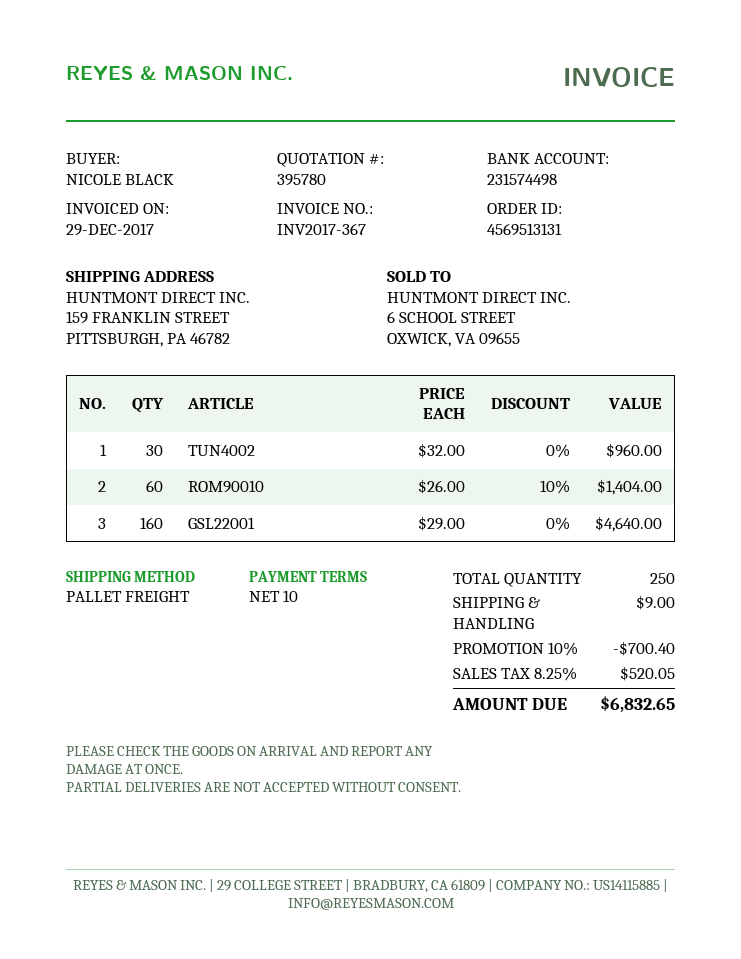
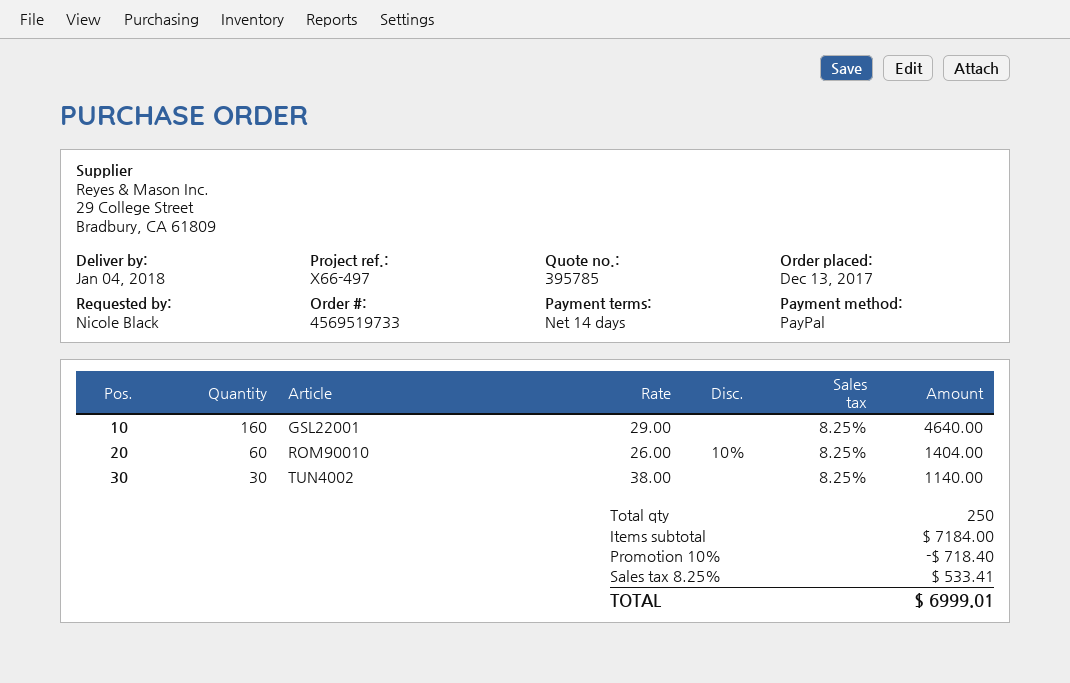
quote number: 395780 -> 395785
order number: 4569513131 -> 4569519733
payment terms: 10 days -> 14 days
TUN4002: 30 x 32.00 = 960.00 -> 30 x 38.00 = 1140.00
discount: 10% = 700.40 -> 10% = 718.40
shipping: 9.00 -> none
tax: 8.25% = 520.05 -> 8.25% = 533.41
total: 6832.65 -> 6999.01

